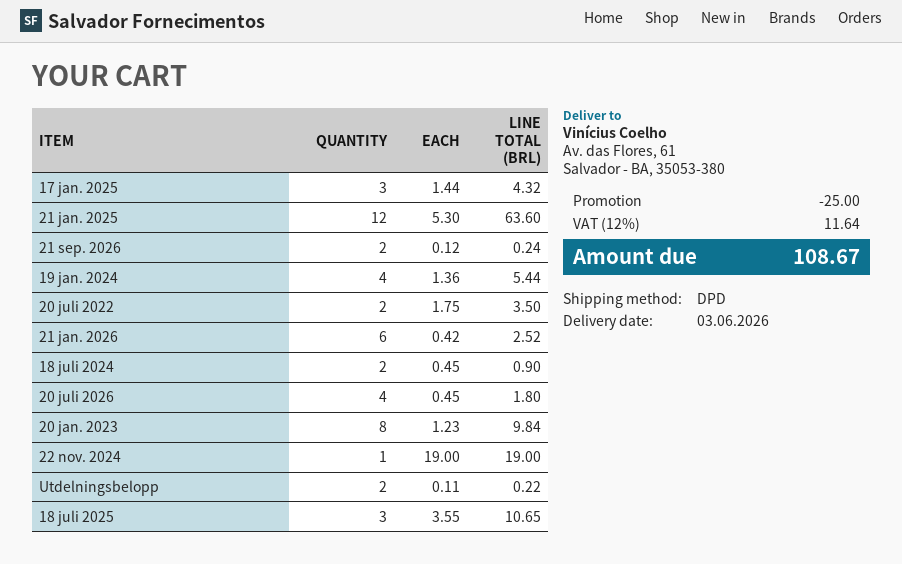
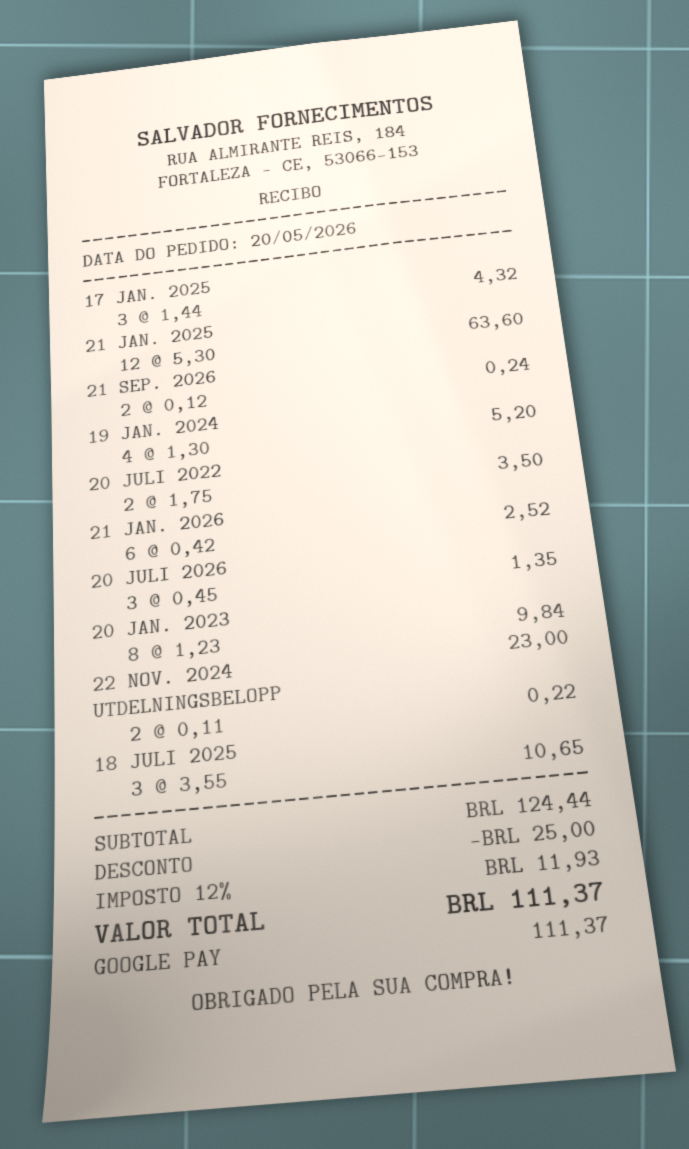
19 jan. 2024: 4 x 1.36 = 5.44 -> 4 x 1.30 = 5.20
18 juli 2024: 2 x 0.45 = 0.90 -> none
20 juli 2026: 4 x 0.45 = 1.80 -> 3 x 0.45 = 1.35
22 nov. 2024: 1 x 19.00 = 19.00 -> 1 x 23.00 = 23.00
tax: 12% = 11.64 -> 12% = 11.93
total: 108.67 -> 111.37

